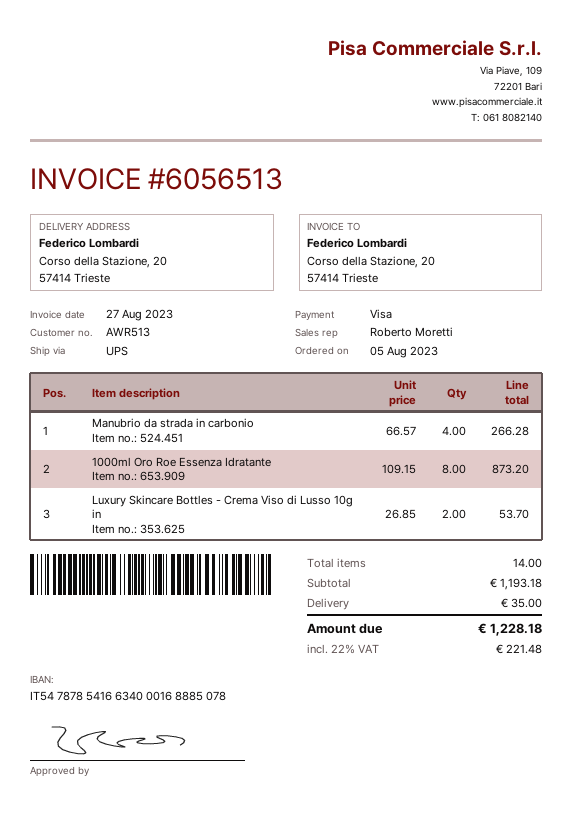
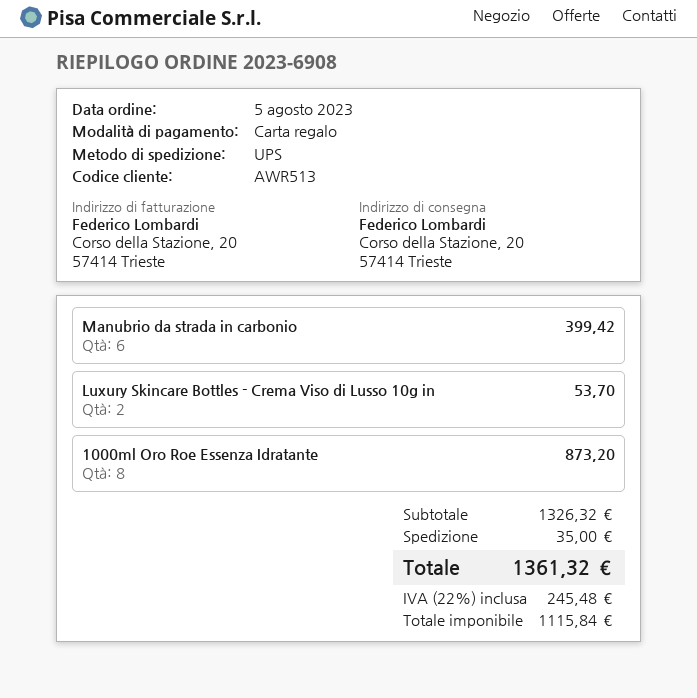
payment method: Visa -> gift card
Manubrio da strada in carbonio: 4 for 266.28 -> 6 for 399.42
subtotal: 1193.18 -> 1326.32
tax: 22% = 221.48 -> 22% = 245.48
total: 1228.18 -> 1361.32

